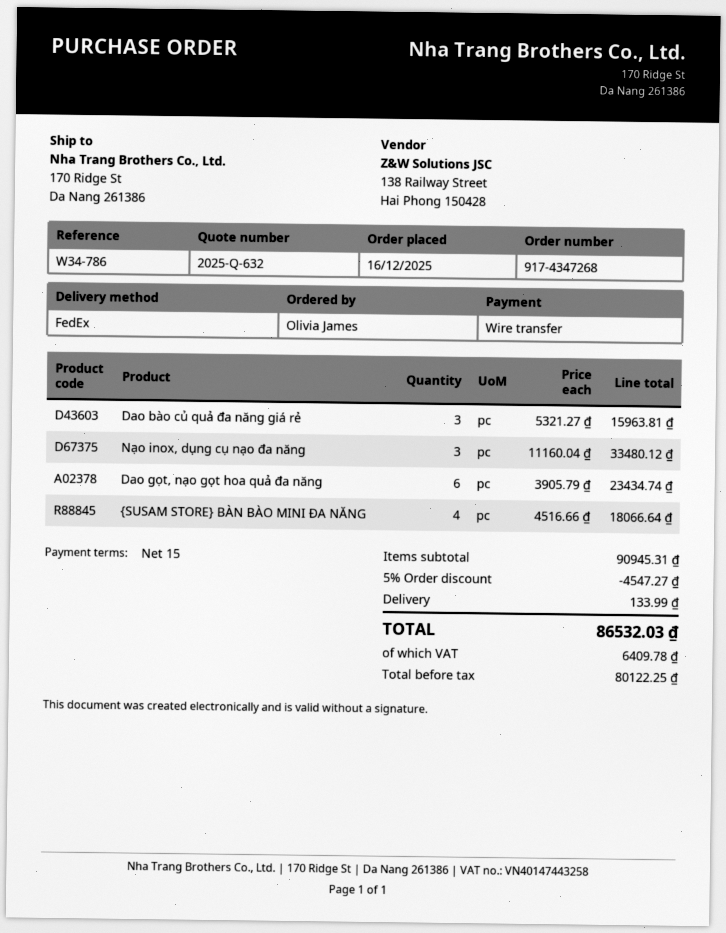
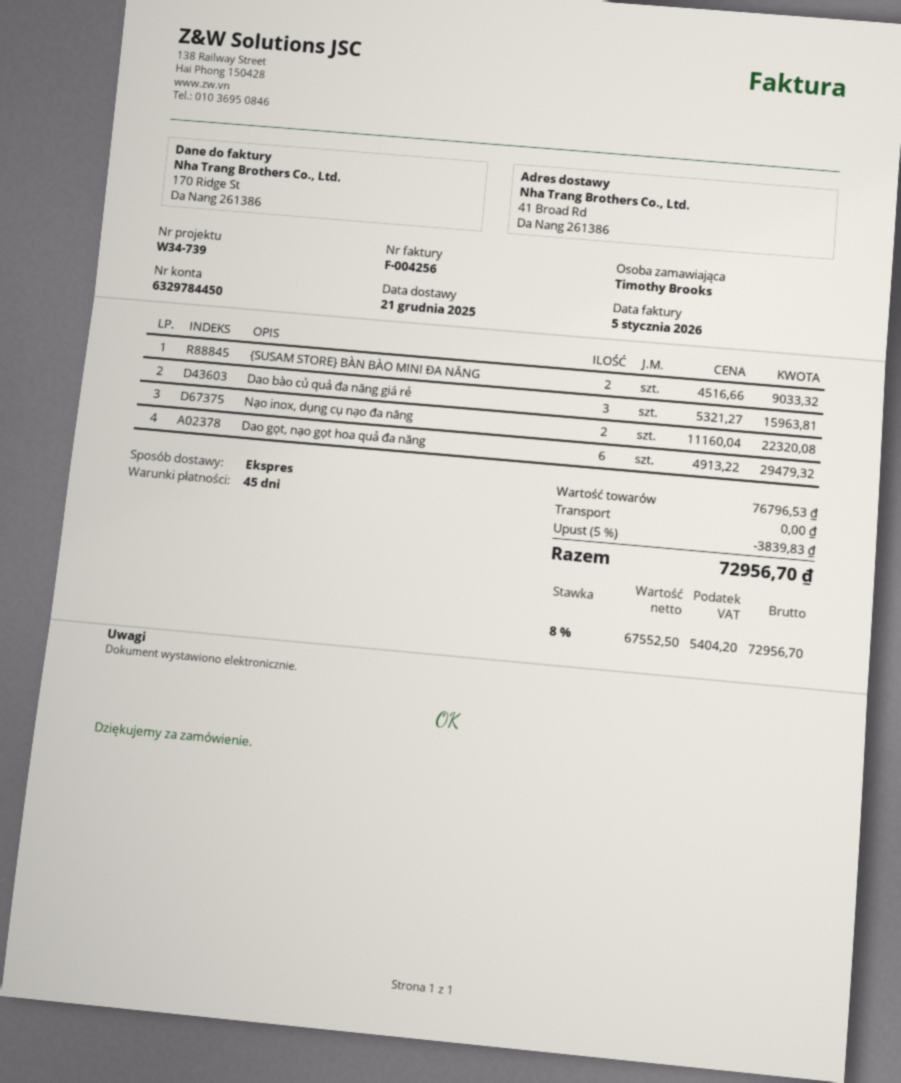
payment terms: 15 days -> 45 days
reference: W34-786 -> W34-739
ordered by: Olivia James -> Timothy Brooks
shipping method: FedEx -> express
ship to: 170 Ridge St, Da Nang 261386 -> 41 Broad Rd, Da Nang 261386
Nạo inox, dụng cụ nạo đa năng: 3 x 11160.04 = 33480.12 -> 2 x 11160.04 = 22320.08
Dao gọt, nạo gọt hoa quả đa năng: 6 x 3905.79 = 23434.74 -> 6 x 4913.22 = 29479.32
{SUSAM STORE} BÀN BÀO MINI ĐA NĂNG: 4 x 4516.66 = 18066.64 -> 2 x 4516.66 = 9033.32
subtotal: 90945.31 -> 76796.53
discount: 5% = 4547.27 -> 5% = 3839.83
shipping: 133.99 -> 0.00
net: 80122.25 -> 67552.50
tax: 6409.78 -> 5404.20
total: 86532.03 -> 72956.70

